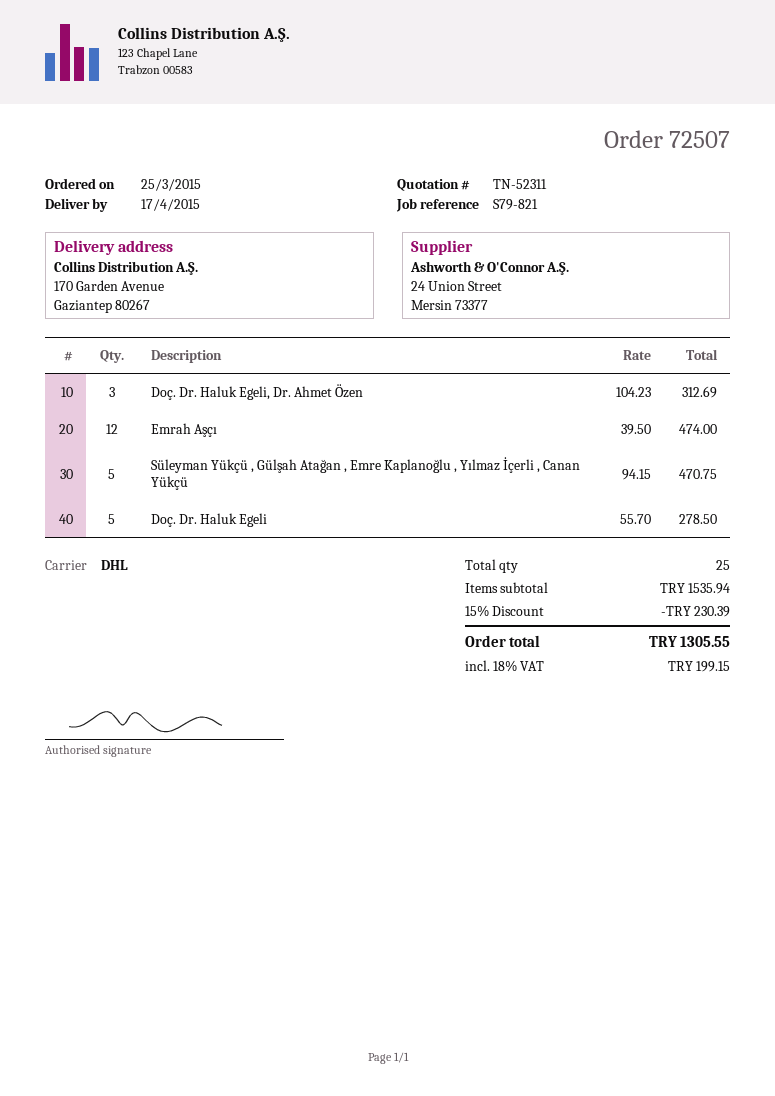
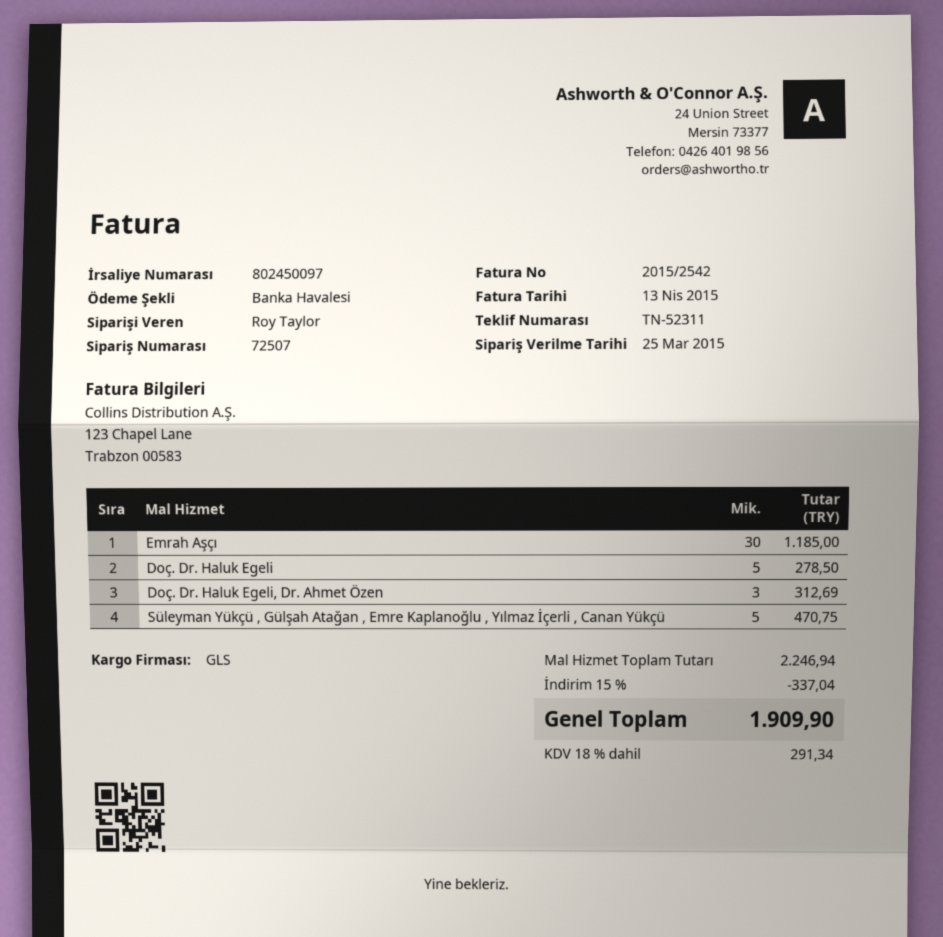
shipping method: DHL -> GLS
Emrah Aşçı: 12 for 474.00 -> 30 for 1185.00
subtotal: 1535.94 -> 2246.94
discount: 15% = 230.39 -> 15% = 337.04
tax: 18% = 199.15 -> 18% = 291.34
total: 1305.55 -> 1909.90

